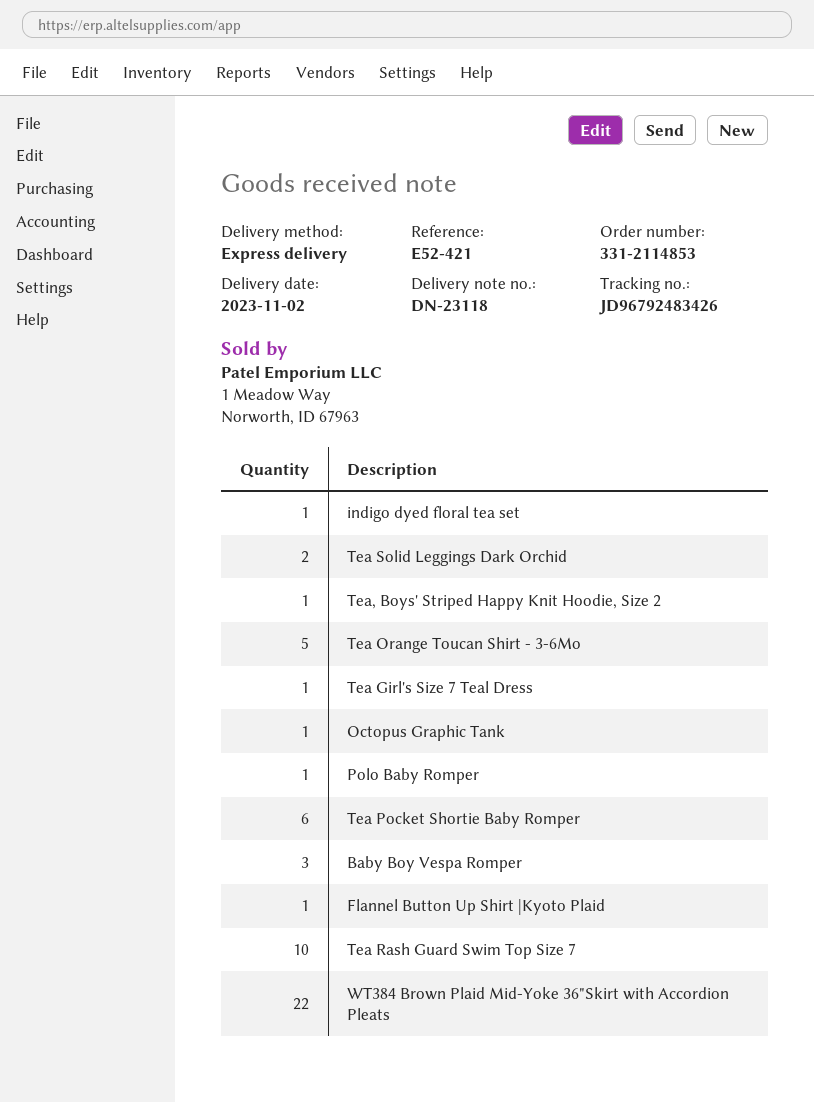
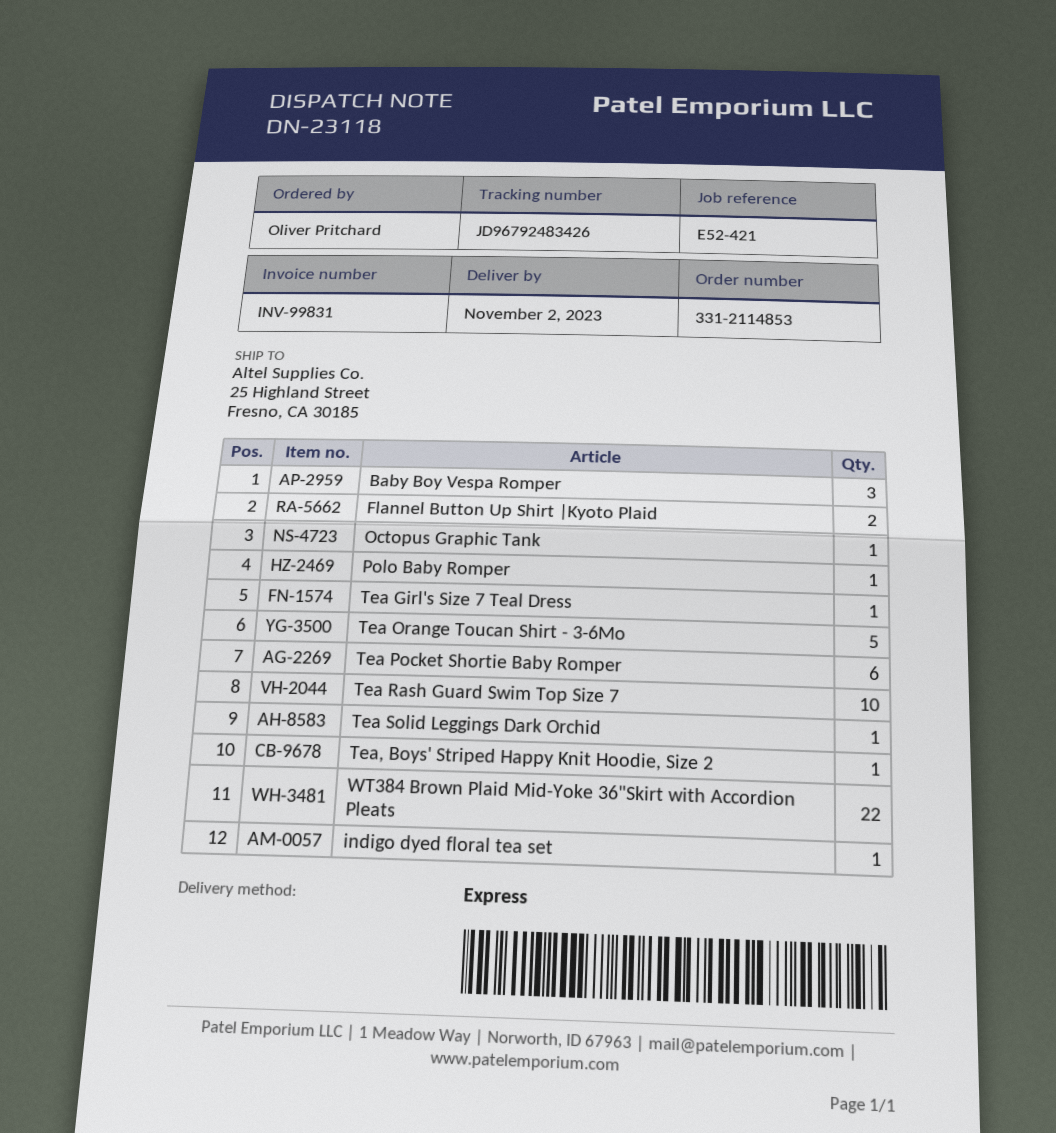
Tea Solid Leggings Dark Orchid: 2 -> 1
Flannel Button Up Shirt |Kyoto Plaid: 1 -> 2

